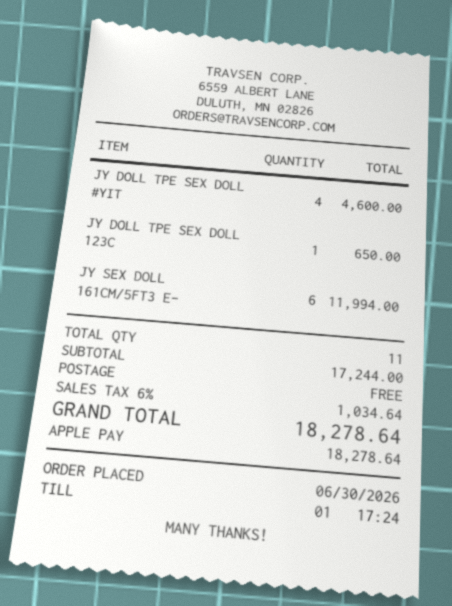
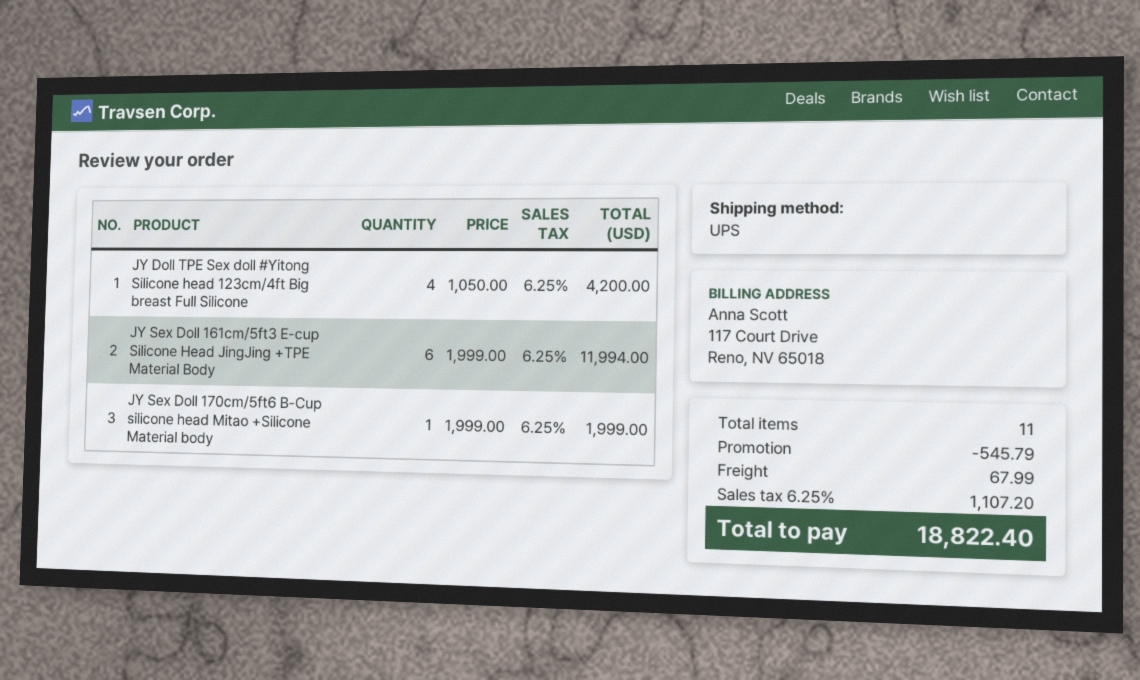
JY DOLL TPE SEX DOLL #YIT: 4 for 4600.00 -> 4 for 4200.00
JY DOLL TPE SEX DOLL 123C: 1 for 650.00 -> none
JY Sex Doll 170cm/5ft6 B-Cup silicone head Mitao +Silicone Material body: none -> 1 for 1999.00
discount: none -> 545.79
shipping: 0.00 -> 67.99
tax: 6% = 1034.64 -> 6.25% = 1107.20
total: 18278.64 -> 18822.40

